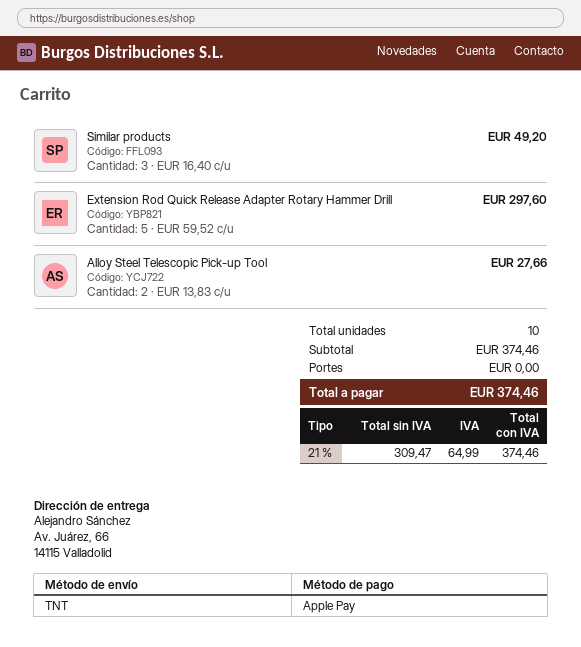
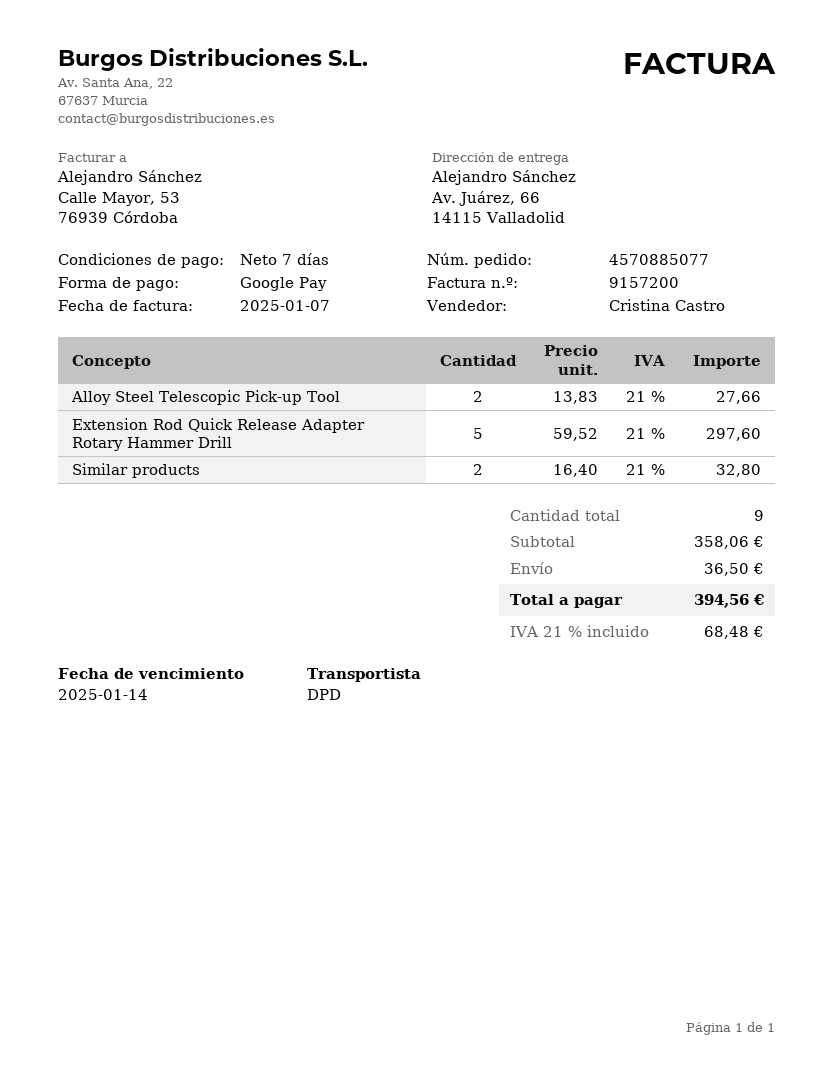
payment method: Apple Pay -> Google Pay
shipping method: TNT -> DPD
Similar products: 3 x 16.40 = 49.20 -> 2 x 16.40 = 32.80
total quantity: 10 -> 9
subtotal: 374.46 -> 358.06
shipping: 0.00 -> 36.50
tax: 21% = 64.99 -> 21% = 68.48
total: 374.46 -> 394.56

